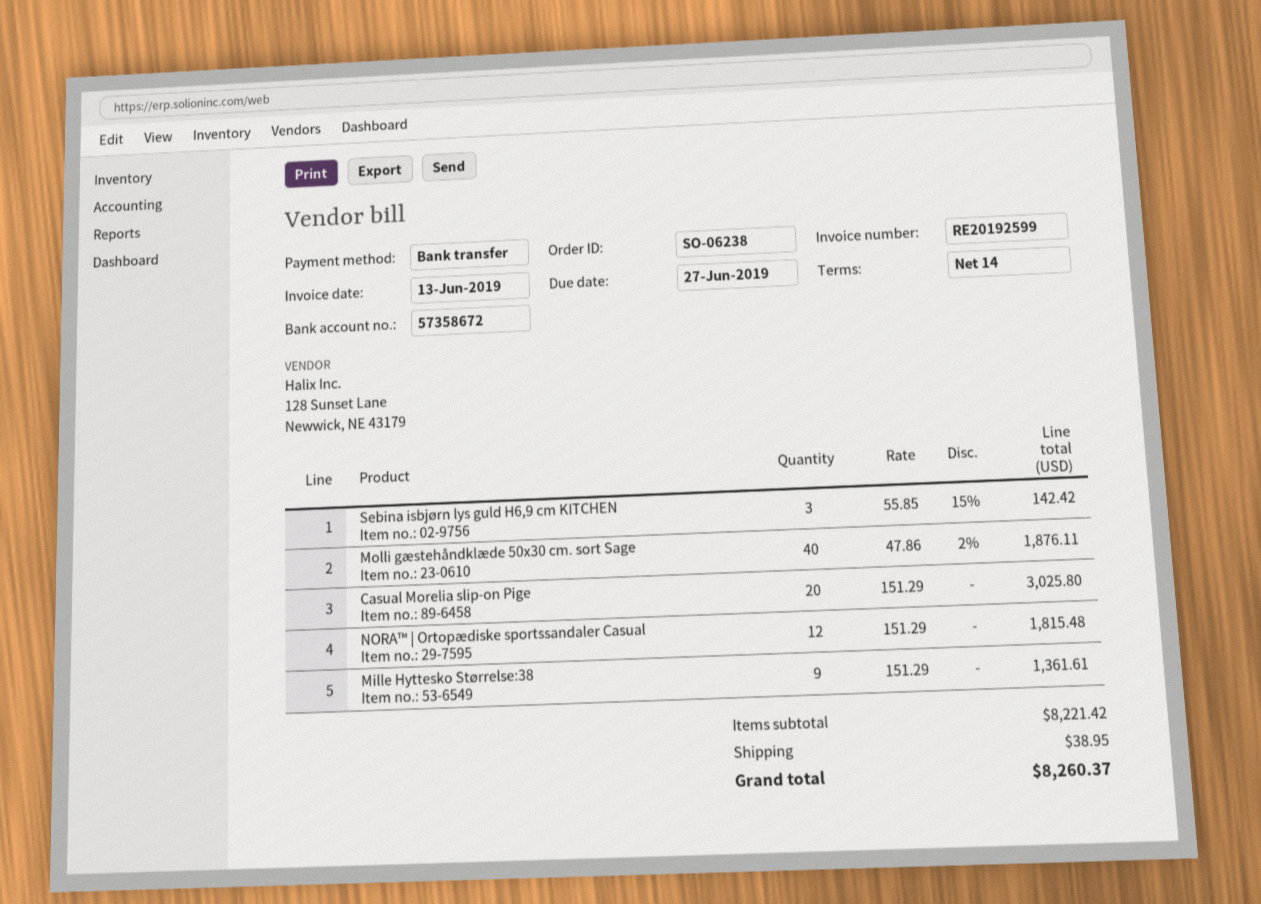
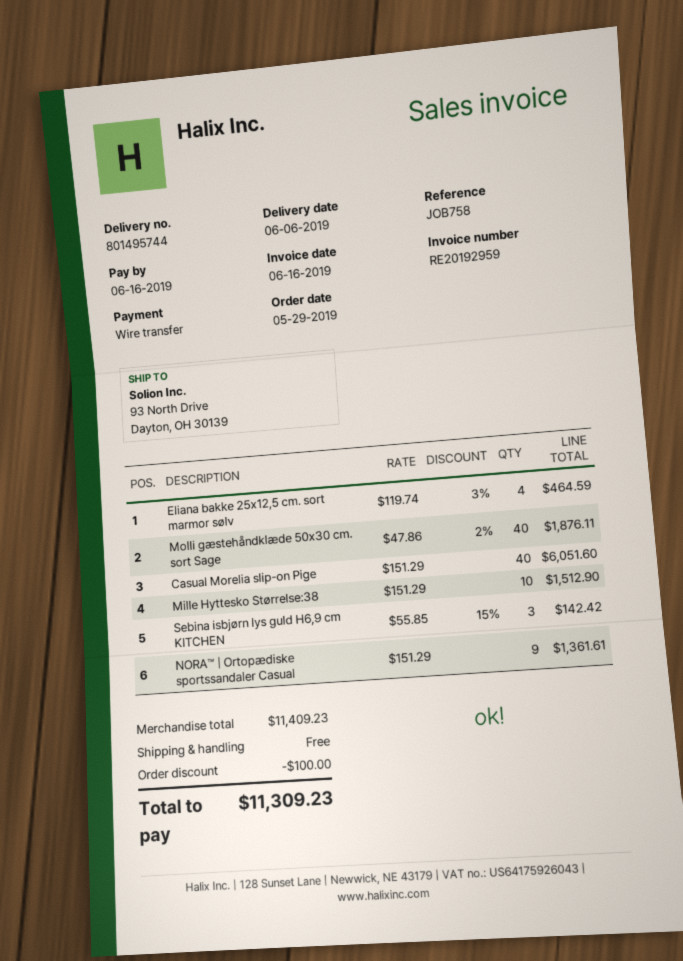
invoice number: RE20192599 -> RE20192959
invoice date: 2019-06-13 -> 2019-06-16
due date: 2019-06-27 -> 2019-06-16
Casual Morelia slip-on Pige: 20 x 151.29 = 3025.80 -> 40 x 151.29 = 6051.60
NORA™ | Ortopædiske sportssandaler Casual: 12 x 151.29 = 1815.48 -> 9 x 151.29 = 1361.61
Mille Hyttesko Størrelse:38: 9 x 151.29 = 1361.61 -> 10 x 151.29 = 1512.90
Eliana bakke 25x12,5 cm. sort marmor sølv: none -> 4 x 119.74 - 3% = 464.59
subtotal: 8221.42 -> 11409.23
discount: none -> 100.00
shipping: 38.95 -> 0.00
total: 8260.37 -> 11309.23

